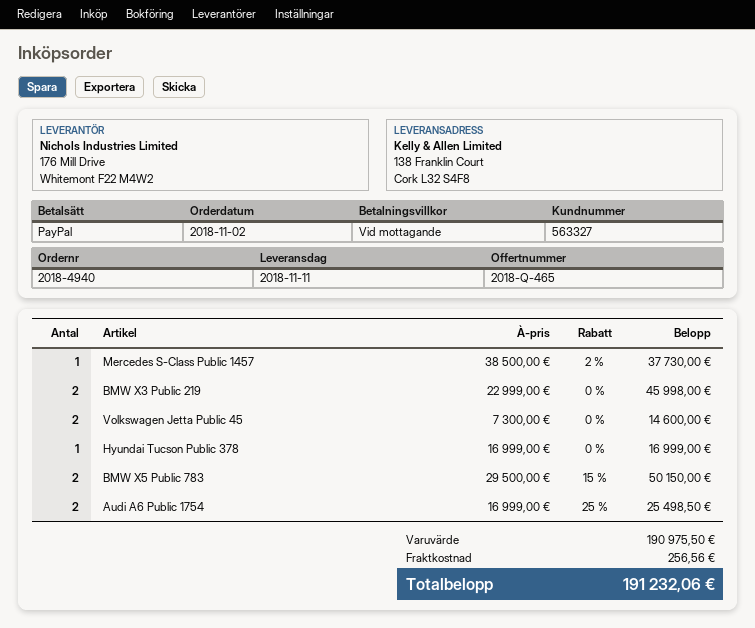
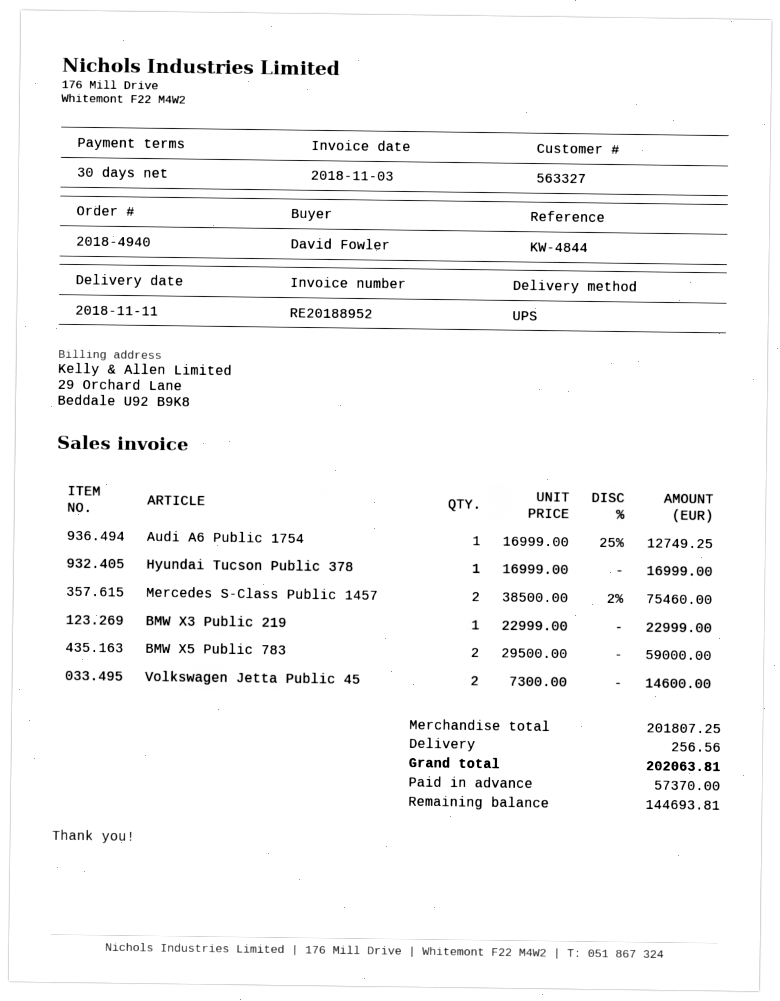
payment terms: on receipt -> 30 days
Mercedes S-Class Public 1457: 1 x 38500.00 - 2% = 37730.00 -> 2 x 38500.00 - 2% = 75460.00
BMW X3 Public 219: 2 x 22999.00 = 45998.00 -> 1 x 22999.00 = 22999.00
BMW X5 Public 783: 2 x 29500.00 - 15% = 50150.00 -> 2 x 29500.00 = 59000.00
Audi A6 Public 1754: 2 x 16999.00 - 25% = 25498.50 -> 1 x 16999.00 - 25% = 12749.25
subtotal: 190975.50 -> 201807.25
total: 191232.06 -> 202063.81

